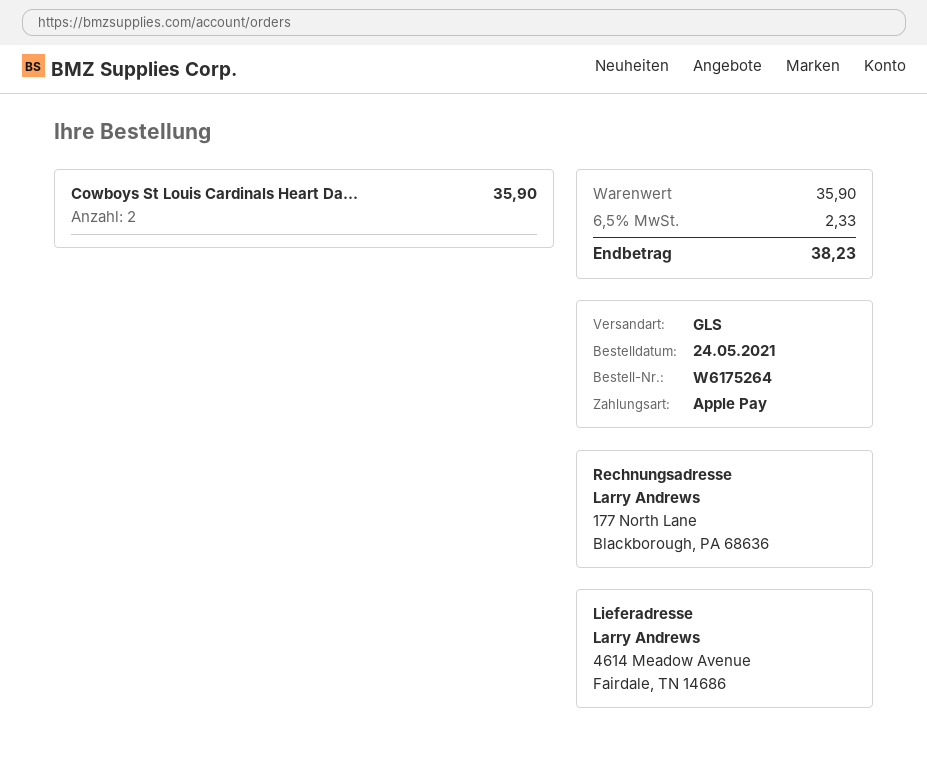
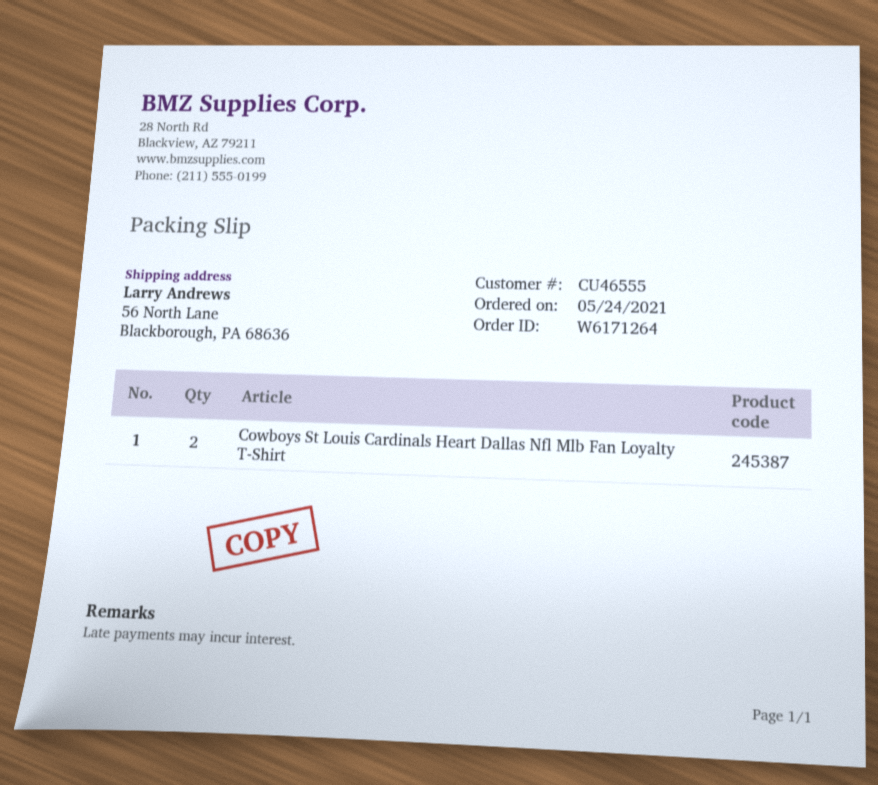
order number: W6175264 -> W6171264
ship to: 4614 Meadow Avenue, Fairdale, TN 14686 -> 56 North Lane, Blackborough, PA 68636

